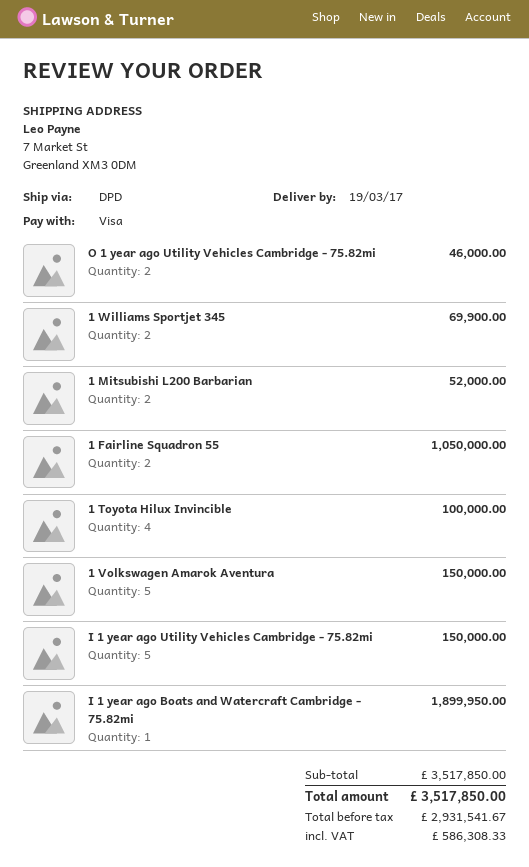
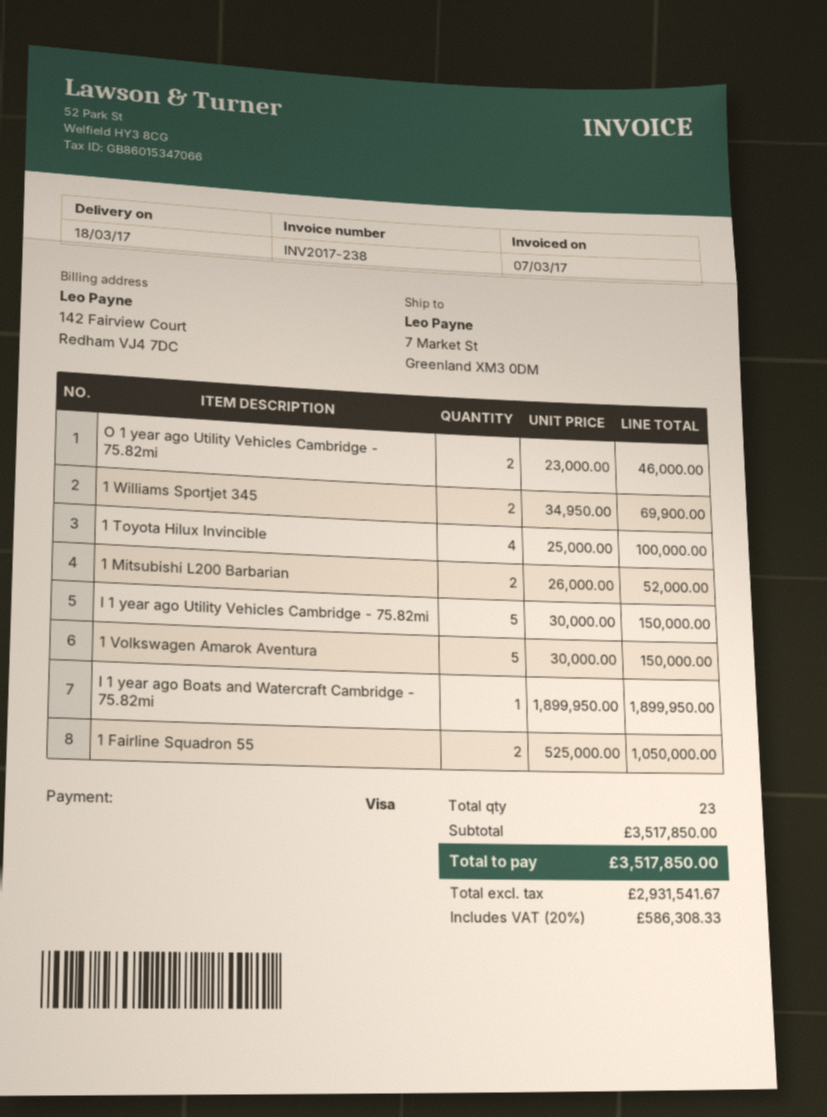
delivery date: 2017-03-19 -> 2017-03-18

